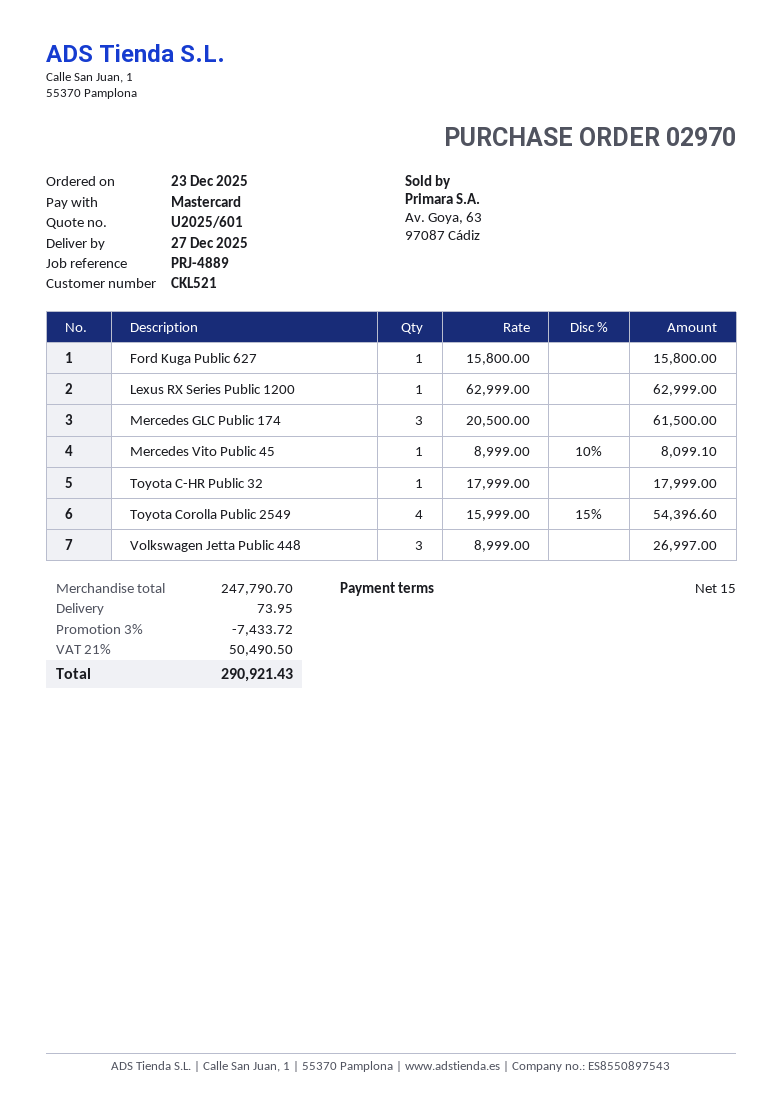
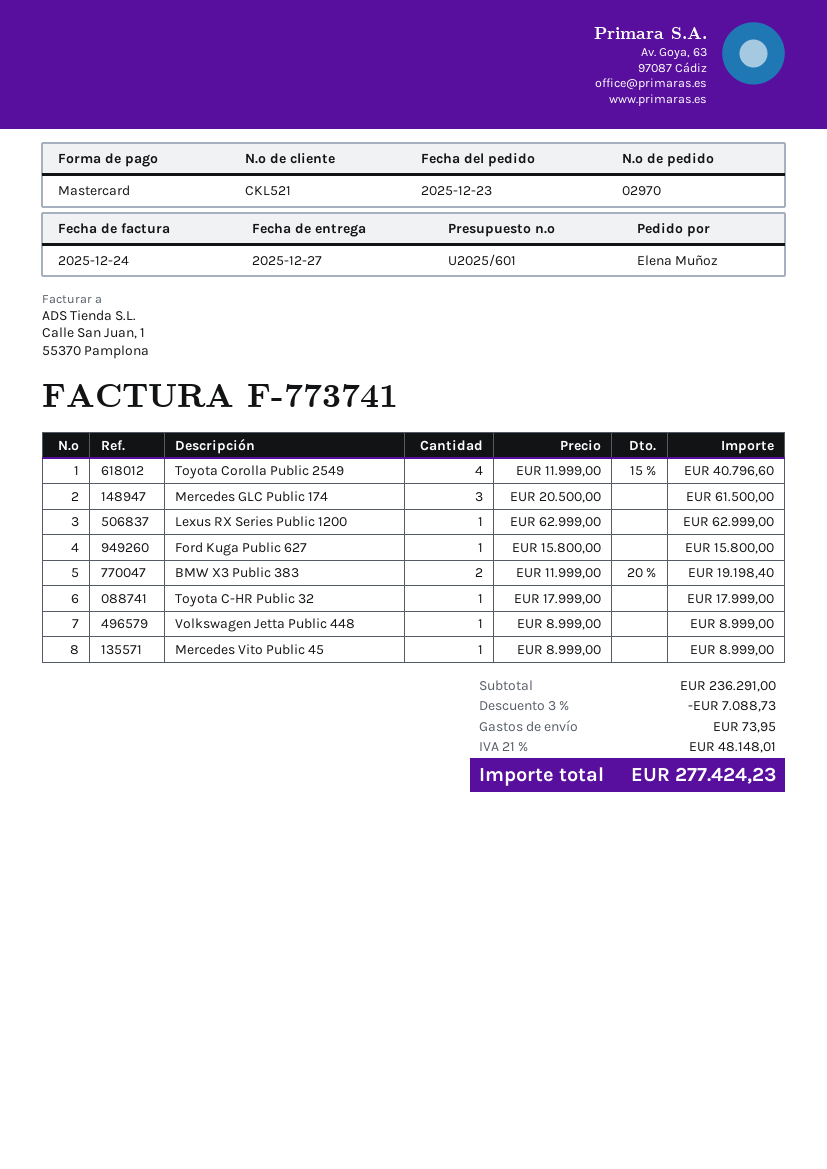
Mercedes Vito Public 45: 1 x 8999.00 - 10% = 8099.10 -> 1 x 8999.00 = 8999.00
Toyota Corolla Public 2549: 4 x 15999.00 - 15% = 54396.60 -> 4 x 11999.00 - 15% = 40796.60
Volkswagen Jetta Public 448: 3 x 8999.00 = 26997.00 -> 1 x 8999.00 = 8999.00
BMW X3 Public 383: none -> 2 x 11999.00 - 20% = 19198.40
subtotal: 247790.70 -> 236291.00
discount: 3% = 7433.72 -> 3% = 7088.73
tax: 21% = 50490.50 -> 21% = 48148.01
total: 290921.43 -> 277424.23

